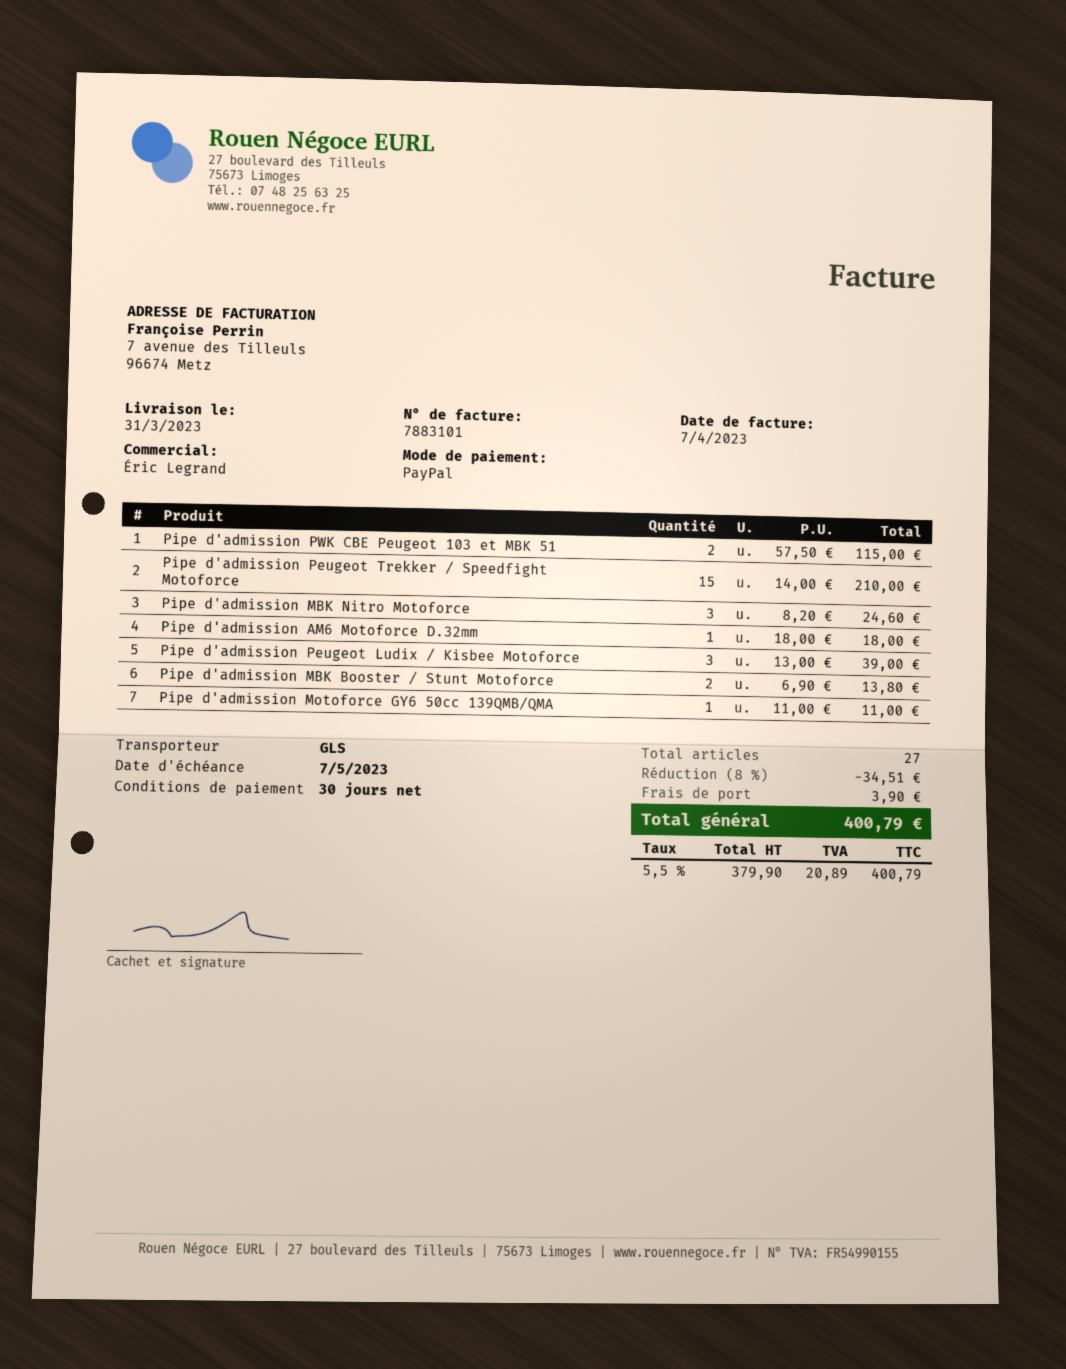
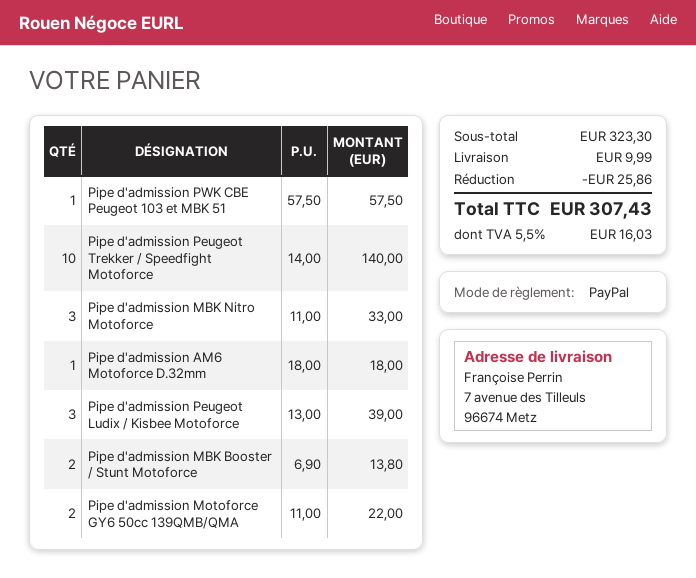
Pipe d'admission PWK CBE Peugeot 103 et MBK 51: 2 x 57.50 = 115.00 -> 1 x 57.50 = 57.50
Pipe d'admission Peugeot Trekker / Speedfight Motoforce: 15 x 14.00 = 210.00 -> 10 x 14.00 = 140.00
Pipe d'admission MBK Nitro Motoforce: 3 x 8.20 = 24.60 -> 3 x 11.00 = 33.00
Pipe d'admission Motoforce GY6 50cc 139QMB/QMA: 1 x 11.00 = 11.00 -> 2 x 11.00 = 22.00
discount: 34.51 -> 25.86
shipping: 3.90 -> 9.99
tax: 5.5% = 20.89 -> 5.5% = 16.03
total: 400.79 -> 307.43

